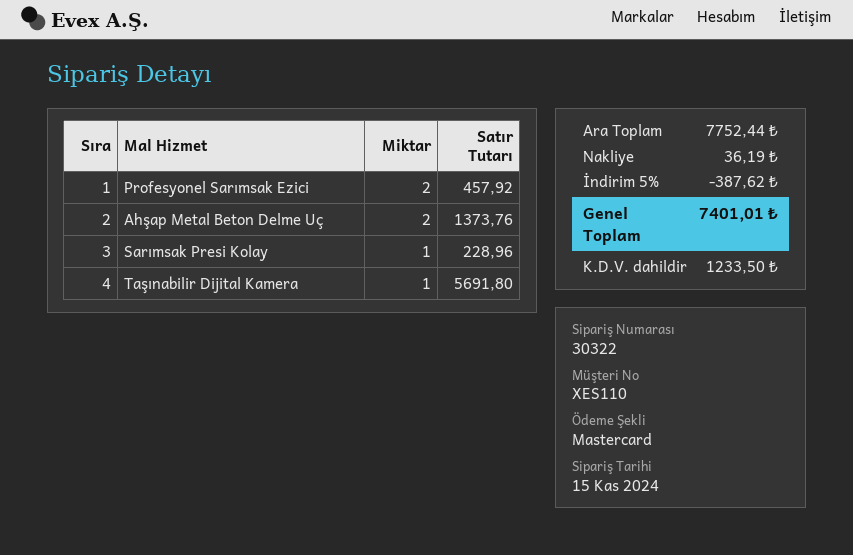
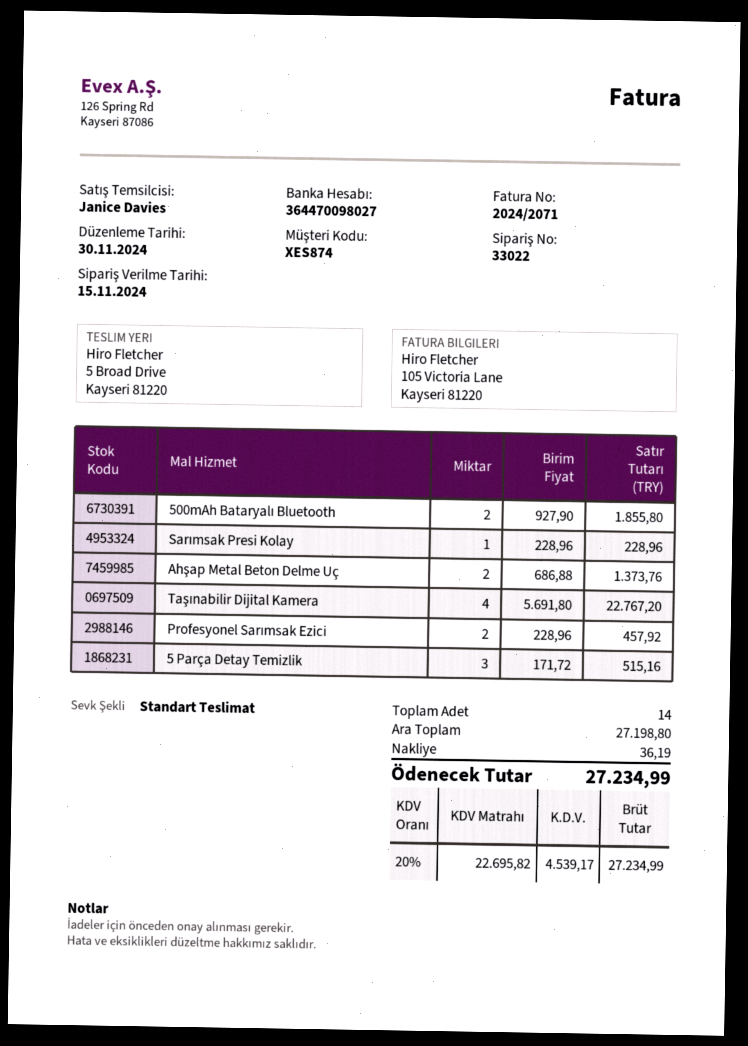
order number: 30322 -> 33022
customer number: XES110 -> XES874
Taşınabilir Dijital Kamera: 1 for 5691.80 -> 4 for 22767.20
500mAh Bataryalı Bluetooth: none -> 2 for 1855.80
5 Parça Detay Temizlik: none -> 3 for 515.16
subtotal: 7752.44 -> 27198.80
discount: 5% = 387.62 -> none
tax: 1233.50 -> 4539.17
total: 7401.01 -> 27234.99

